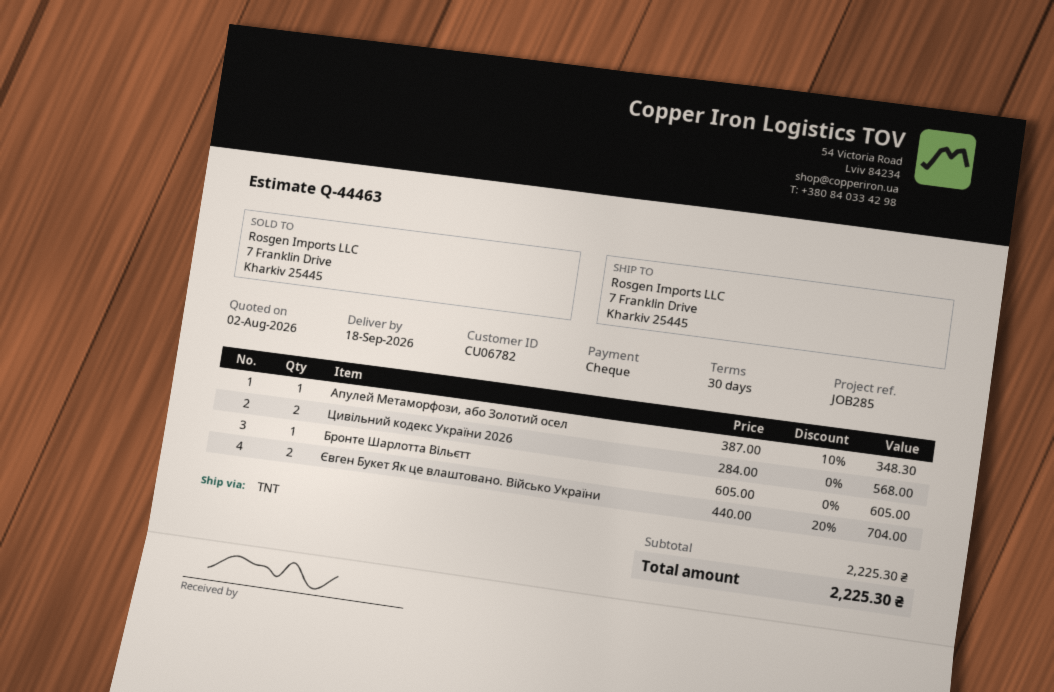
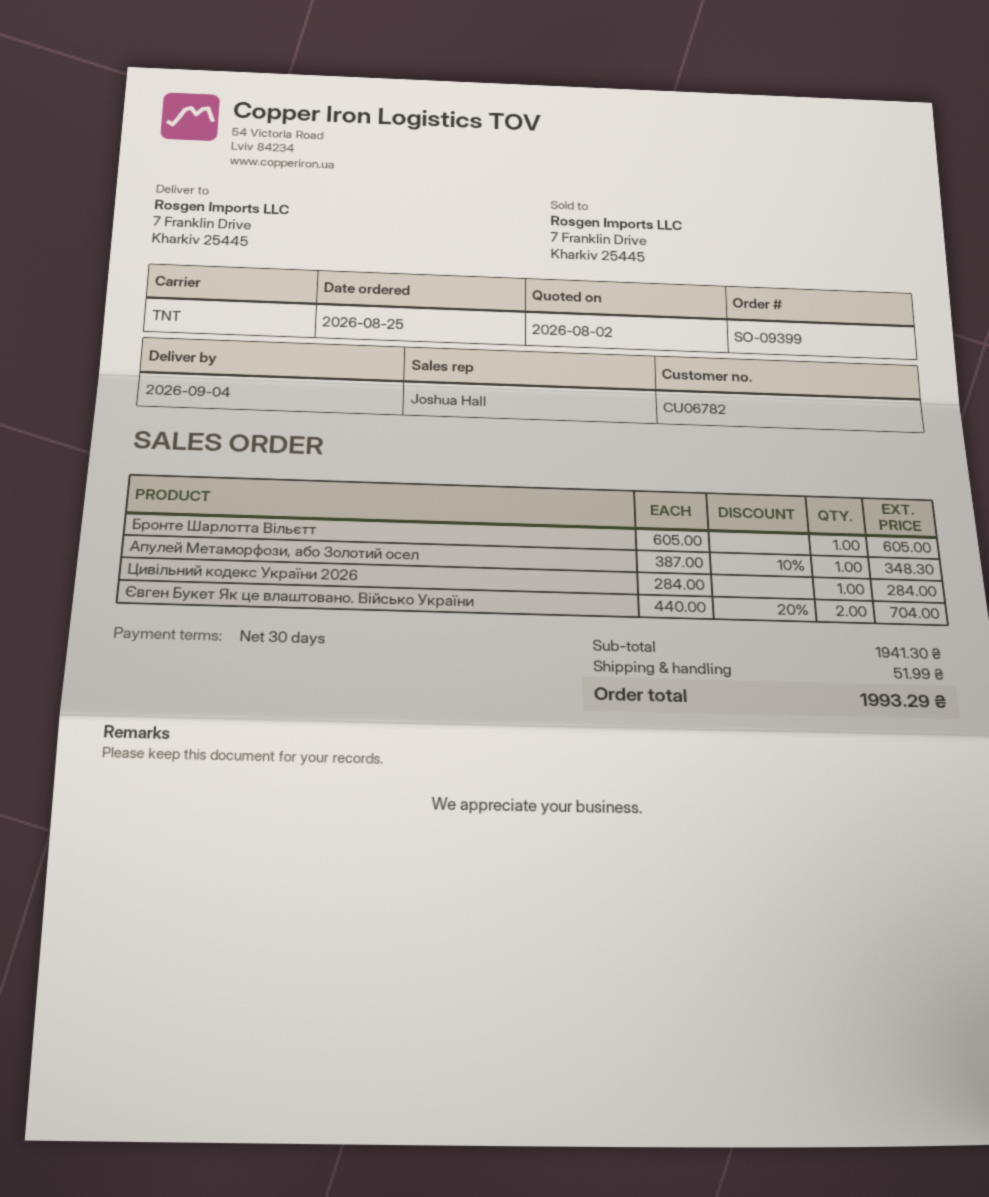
delivery date: 2026-09-18 -> 2026-09-04
Цивільний кодекс України 2026: 2 x 284.00 = 568.00 -> 1 x 284.00 = 284.00
subtotal: 2225.30 -> 1941.30
shipping: none -> 51.99
total: 2225.30 -> 1993.29

